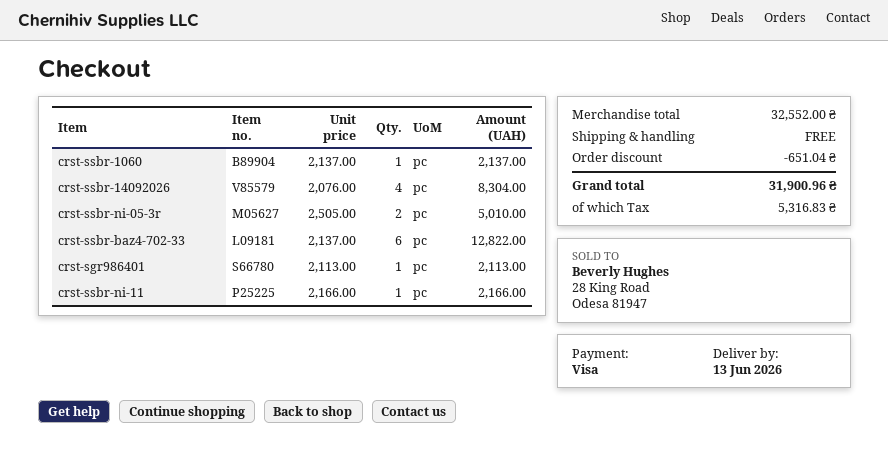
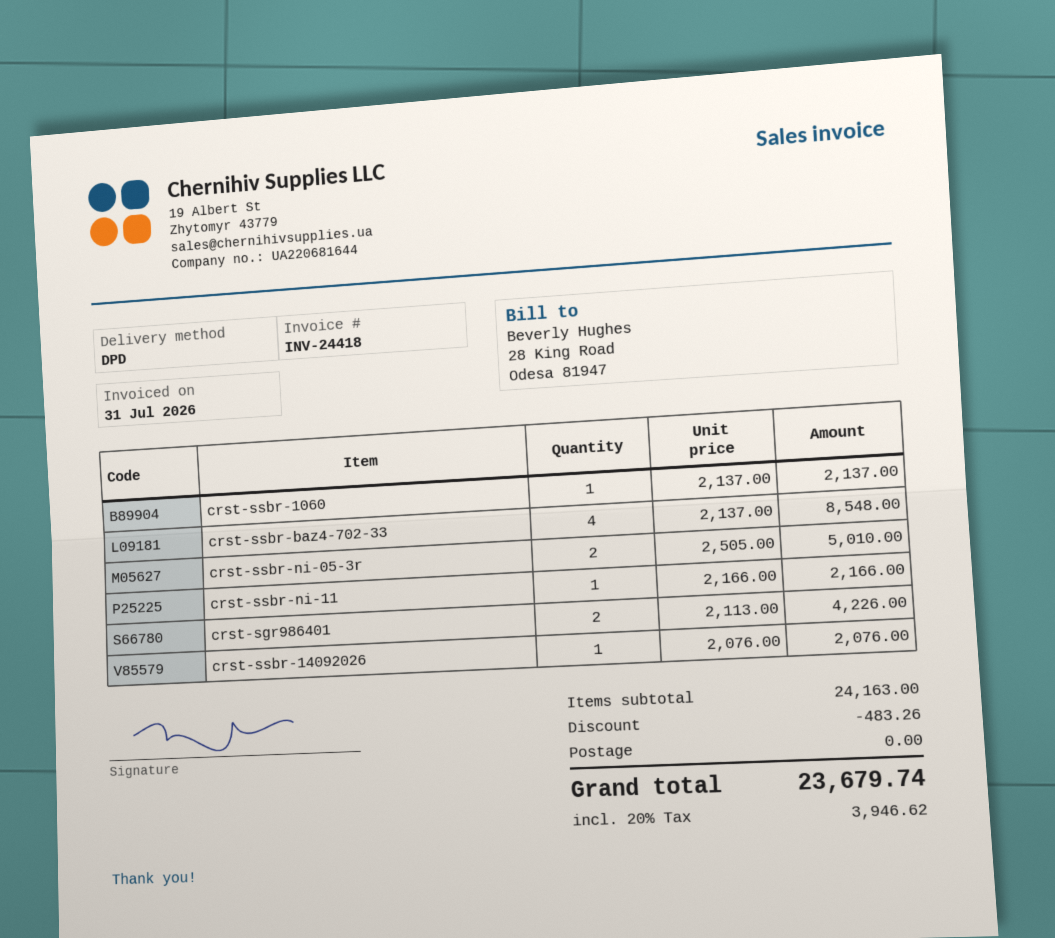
crst-ssbr-14092026: 4 x 2076.00 = 8304.00 -> 1 x 2076.00 = 2076.00
crst-ssbr-baz4-702-33: 6 x 2137.00 = 12822.00 -> 4 x 2137.00 = 8548.00
crst-sgr986401: 1 x 2113.00 = 2113.00 -> 2 x 2113.00 = 4226.00
subtotal: 32552.00 -> 24163.00
discount: 651.04 -> 483.26
tax: 5316.83 -> 3946.62
total: 31900.96 -> 23679.74

